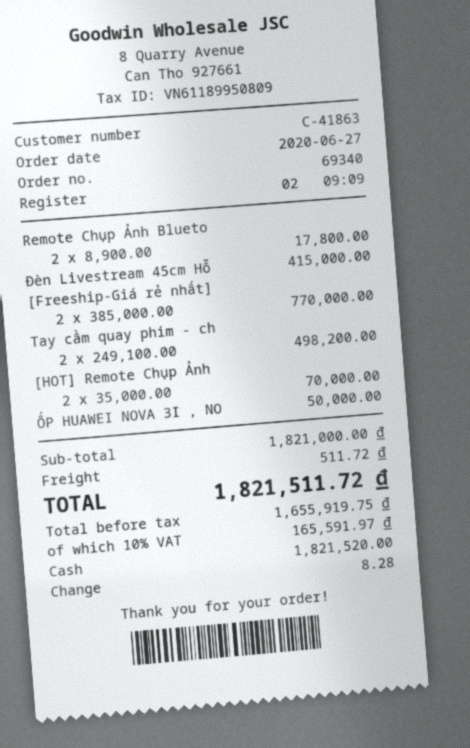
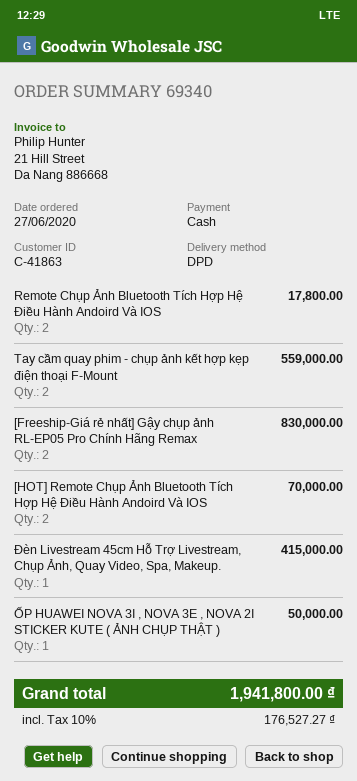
[Freeship-Giá rẻ nhất]: 2 for 770000.00 -> 2 for 830000.00
Tay cầm quay phim - ch: 2 for 498200.00 -> 2 for 559000.00
shipping: 511.72 -> none
tax: 10% = 165591.97 -> 10% = 176527.27
total: 1821511.72 -> 1941800.00

